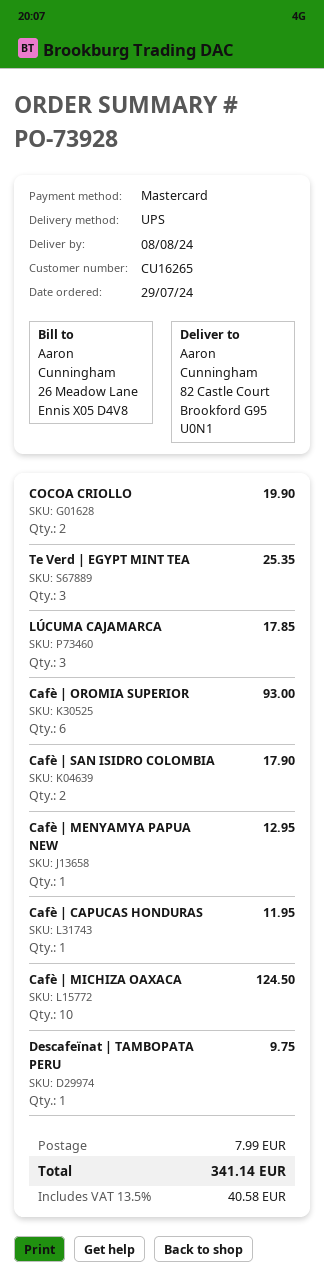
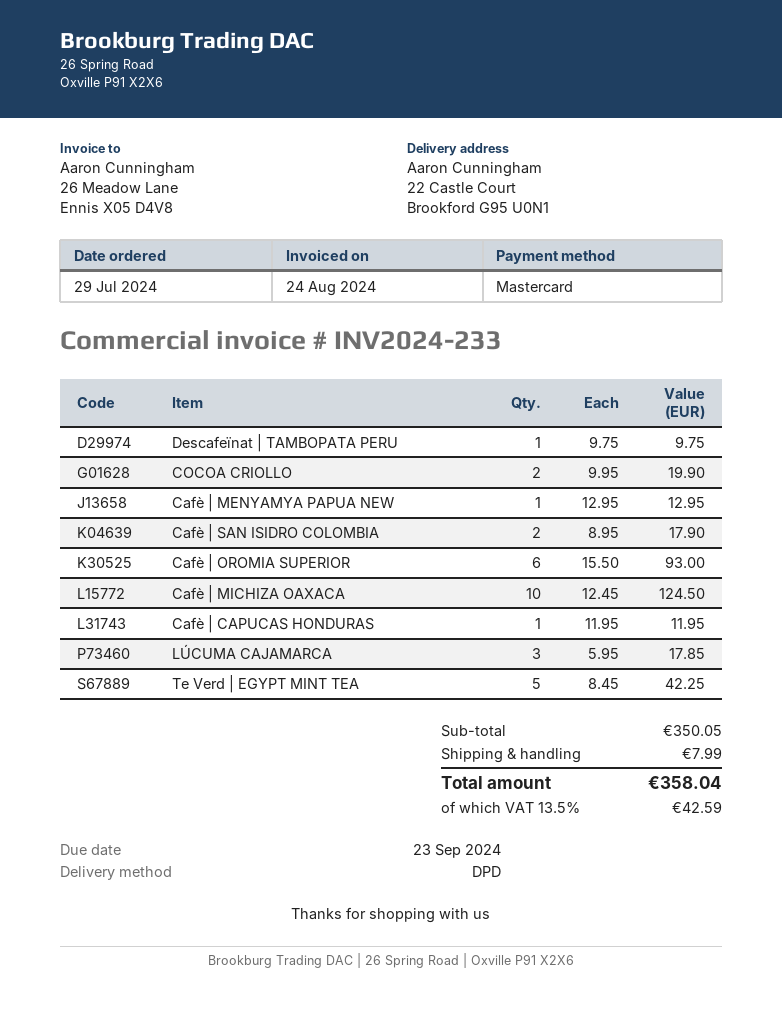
shipping method: UPS -> DPD
ship to: 82 Castle Court, Brookford G95 U0N1 -> 22 Castle Court, Brookford G95 U0N1
Te Verd | EGYPT MINT TEA: 3 for 25.35 -> 5 for 42.25
tax: 13.5% = 40.58 -> 13.5% = 42.59
total: 341.14 -> 358.04

